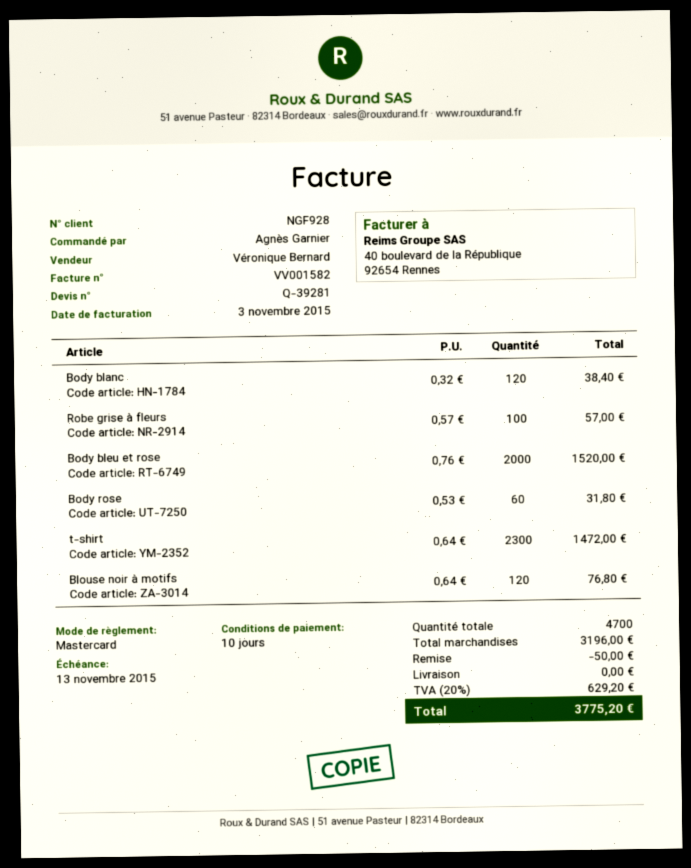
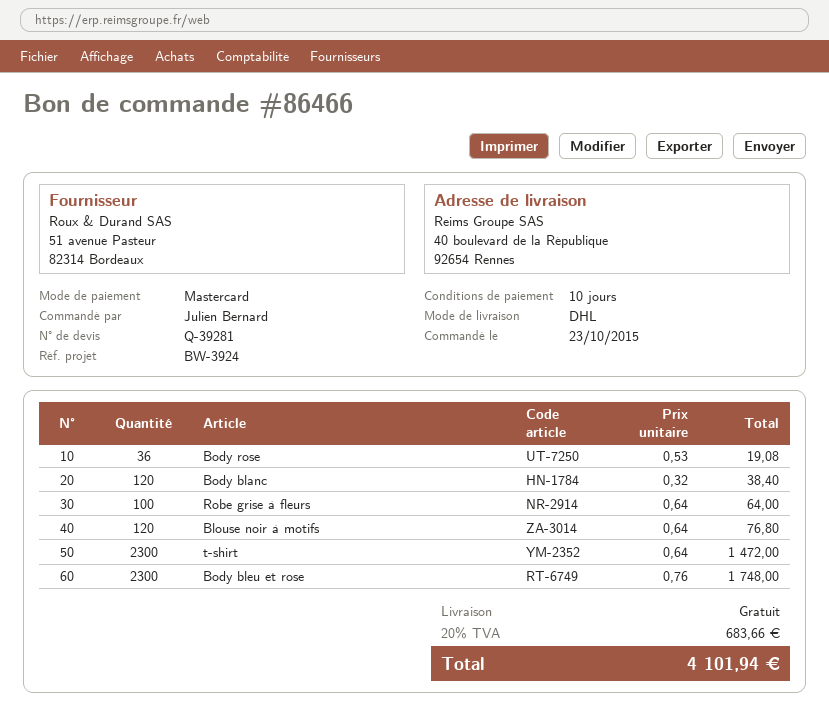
ordered by: Agnès Garnier -> Julien Bernard
Robe grise à fleurs: 100 x 0.57 = 57.00 -> 100 x 0.64 = 64.00
Body bleu et rose: 2000 x 0.76 = 1520.00 -> 2300 x 0.76 = 1748.00
Body rose: 60 x 0.53 = 31.80 -> 36 x 0.53 = 19.08
discount: 50.00 -> none
tax: 20% = 629.20 -> 20% = 683.66
total: 3775.20 -> 4101.94

